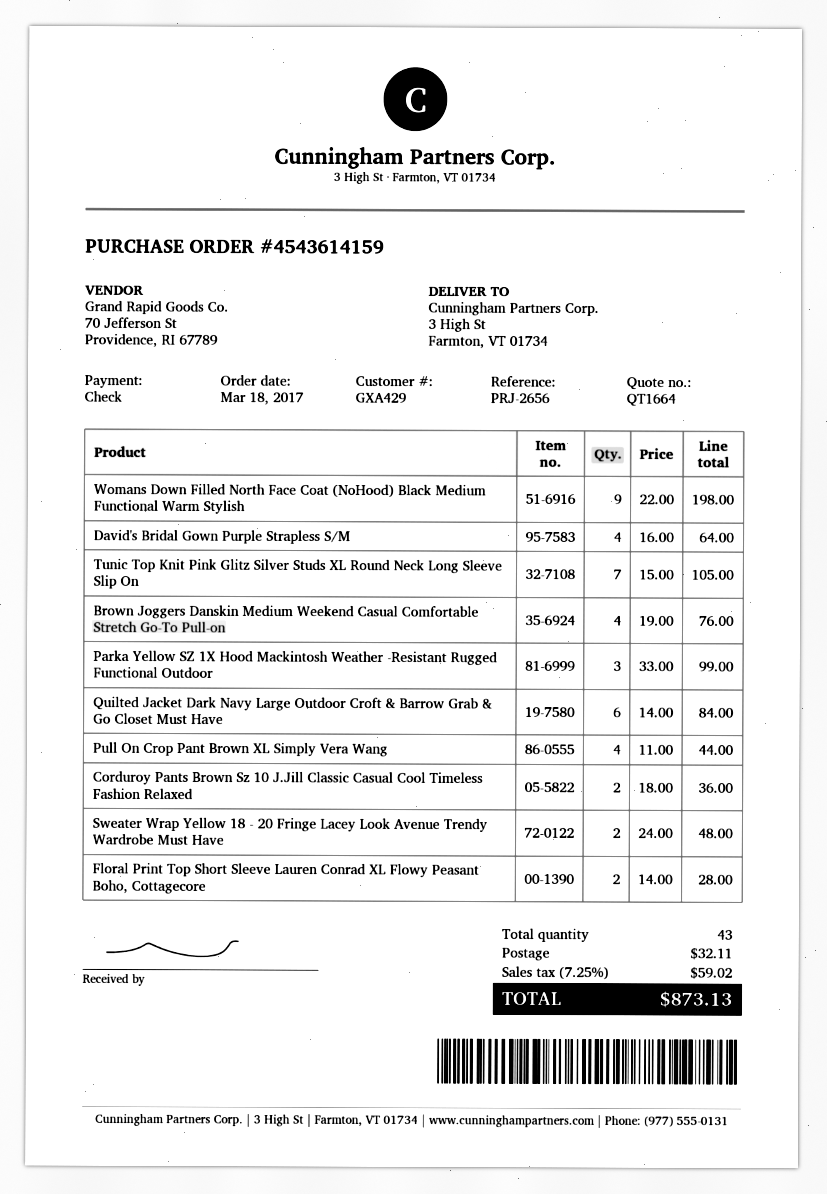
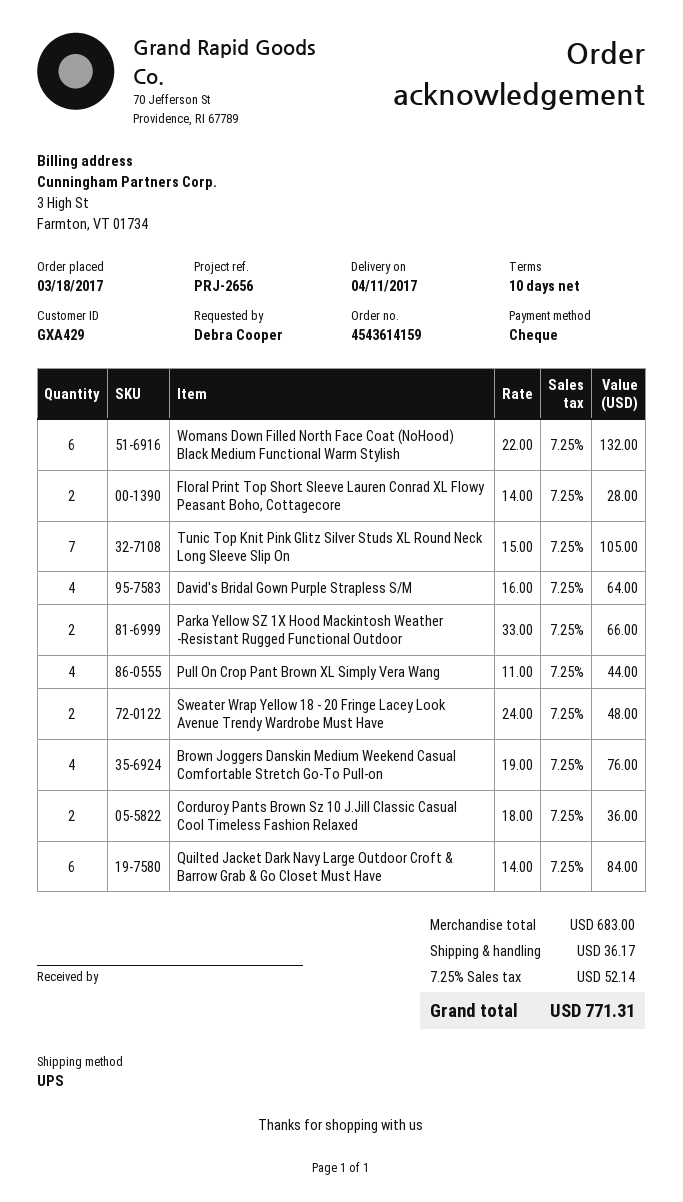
Womans Down Filled North Face Coat (NoHood) Black Medium Functional Warm Stylish: 9 x 22.00 = 198.00 -> 6 x 22.00 = 132.00
Parka Yellow SZ 1X Hood Mackintosh Weather -Resistant Rugged Functional Outdoor: 3 x 33.00 = 99.00 -> 2 x 33.00 = 66.00
shipping: 32.11 -> 36.17
tax: 7.25% = 59.02 -> 7.25% = 52.14
total: 873.13 -> 771.31

